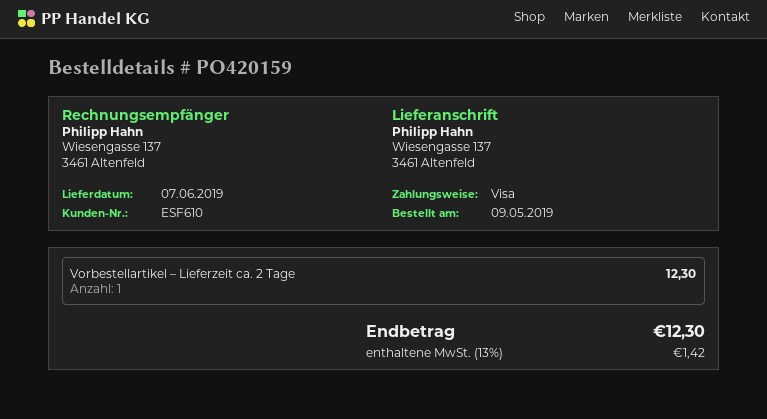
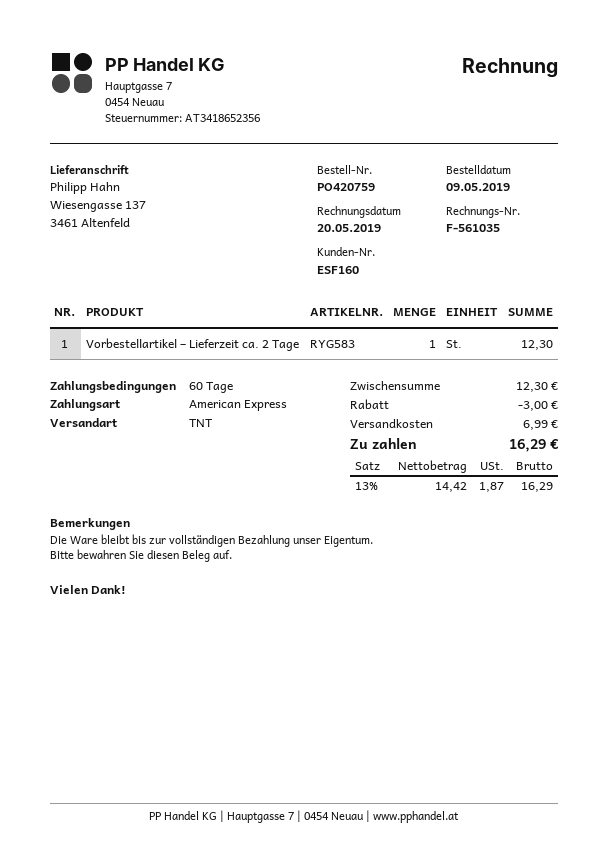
order number: PO420159 -> PO420759
customer number: ESF610 -> ESF160
payment method: Visa -> American Express
discount: none -> 3.00
shipping: none -> 6.99
tax: 13% = 1.42 -> 13% = 1.87
total: 12.30 -> 16.29

